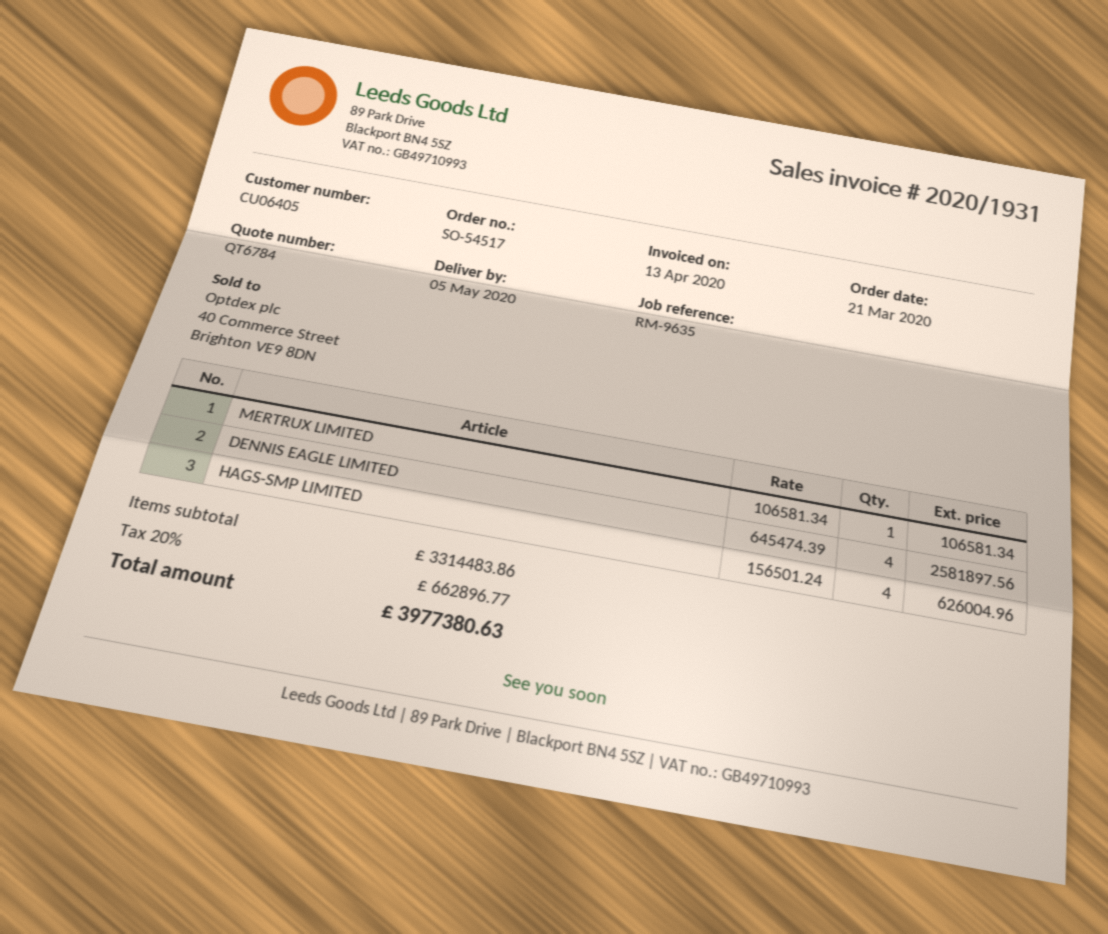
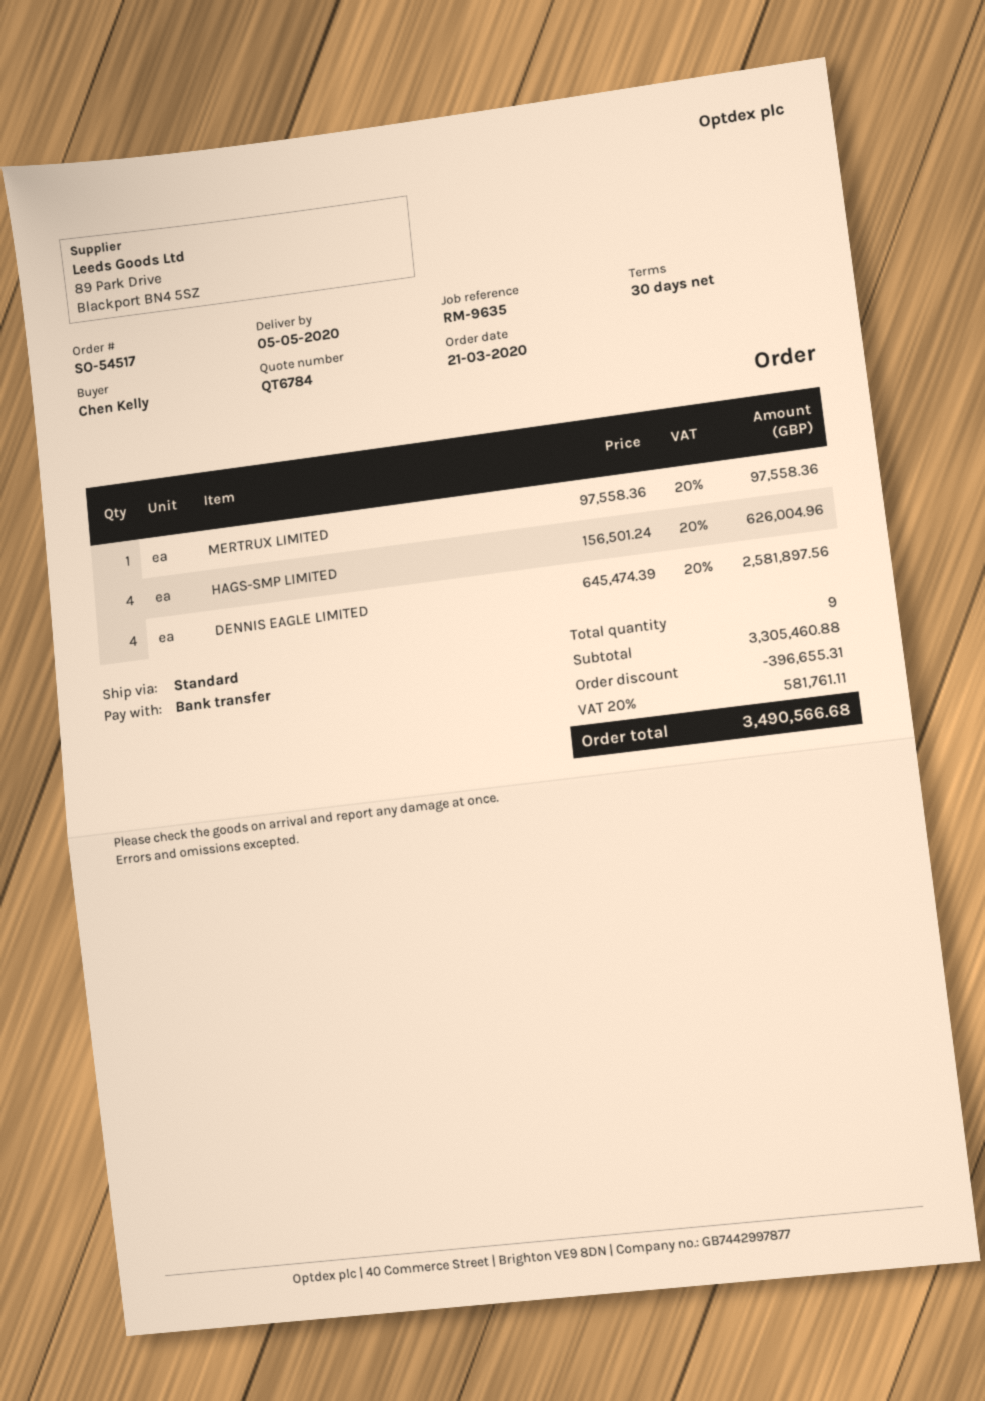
MERTRUX LIMITED: 1 x 106581.34 = 106581.34 -> 1 x 97558.36 = 97558.36
subtotal: 3314483.86 -> 3305460.88
discount: none -> 396655.31
tax: 20% = 662896.77 -> 20% = 581761.11
total: 3977380.63 -> 3490566.68

